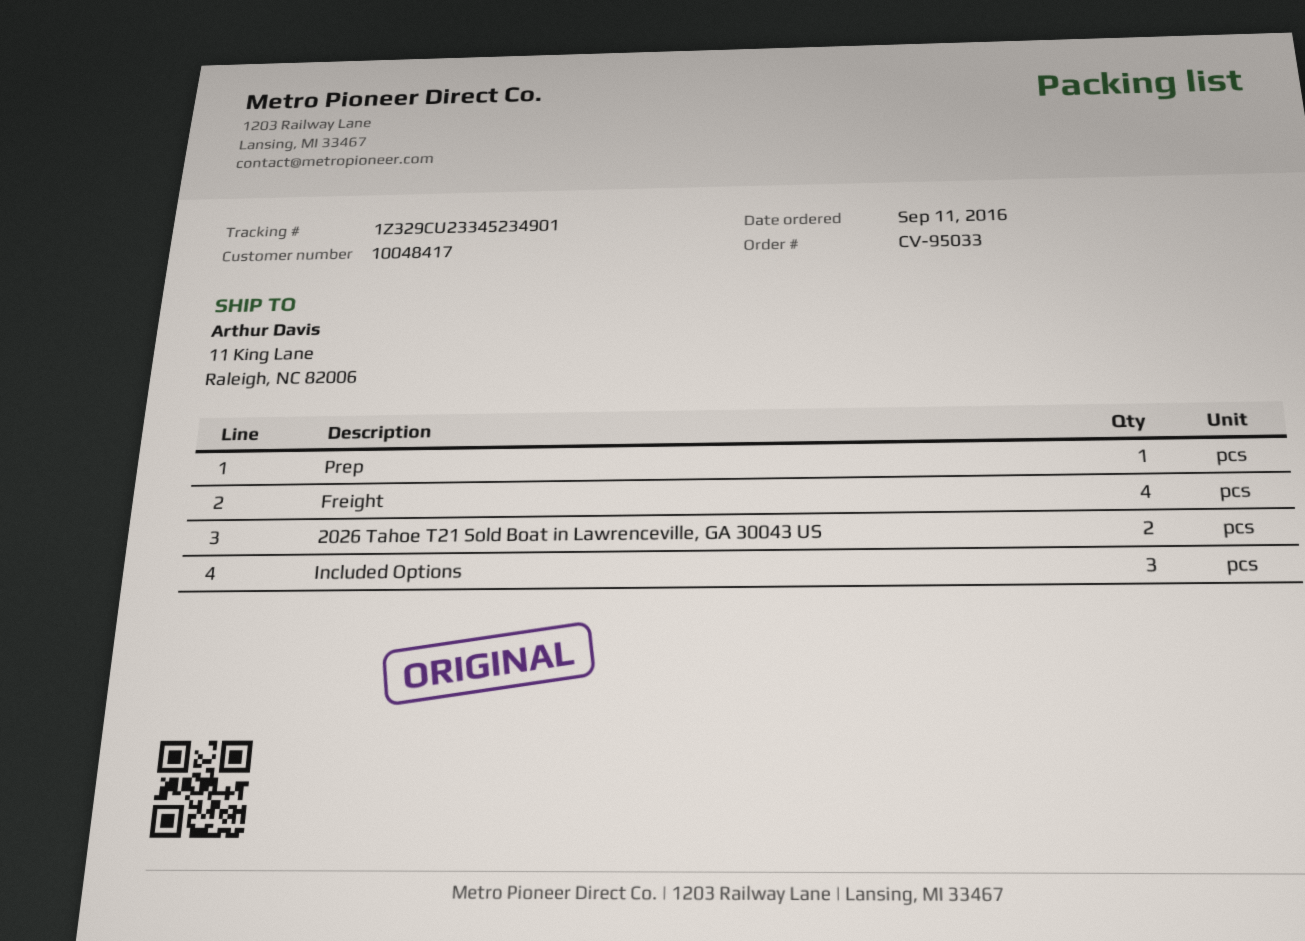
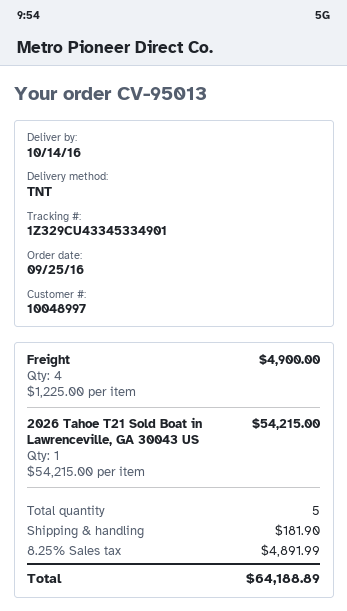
order number: CV-95033 -> CV-95013
order date: 2016-09-11 -> 2016-09-25
customer number: 10048417 -> 10048997
tracking number: 1Z329CU23345234901 -> 1Z329CU43345334901
Prep: 1 -> none
2026 Tahoe T21 Sold Boat in Lawrenceville, GA 30043 US: 2 -> 1
Included Options: 3 -> none

